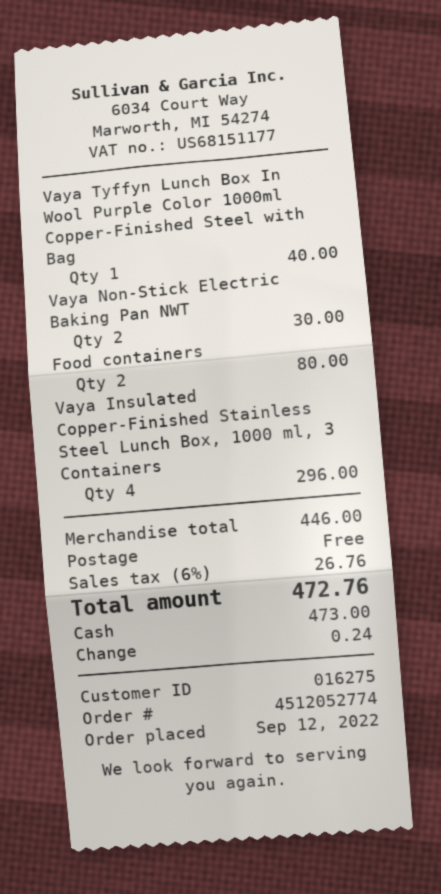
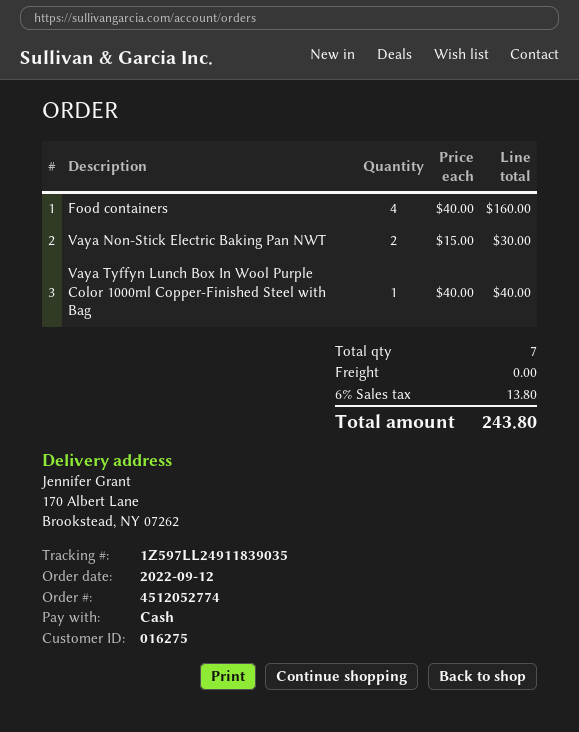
Food containers: 2 for 80.00 -> 4 for 160.00
Vaya Insulated Copper-Finished Stainless Steel Lunch Box, 1000 ml, 3 Containers: 4 for 296.00 -> none
tax: 6% = 26.76 -> 6% = 13.80
total: 472.76 -> 243.80

